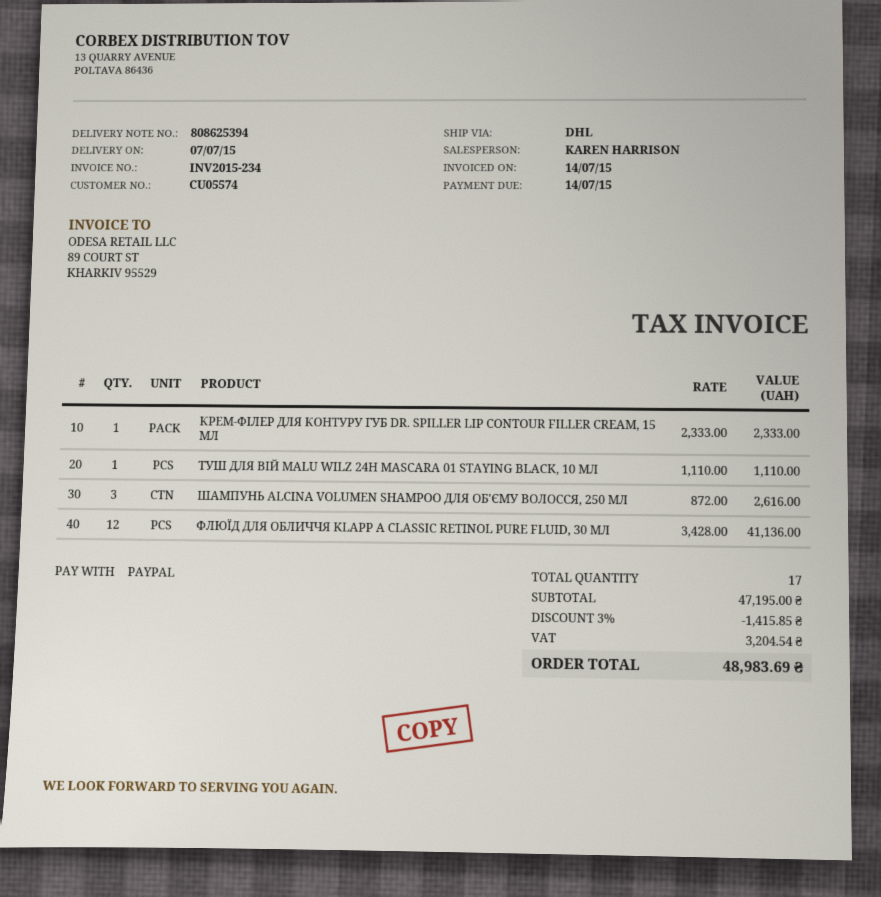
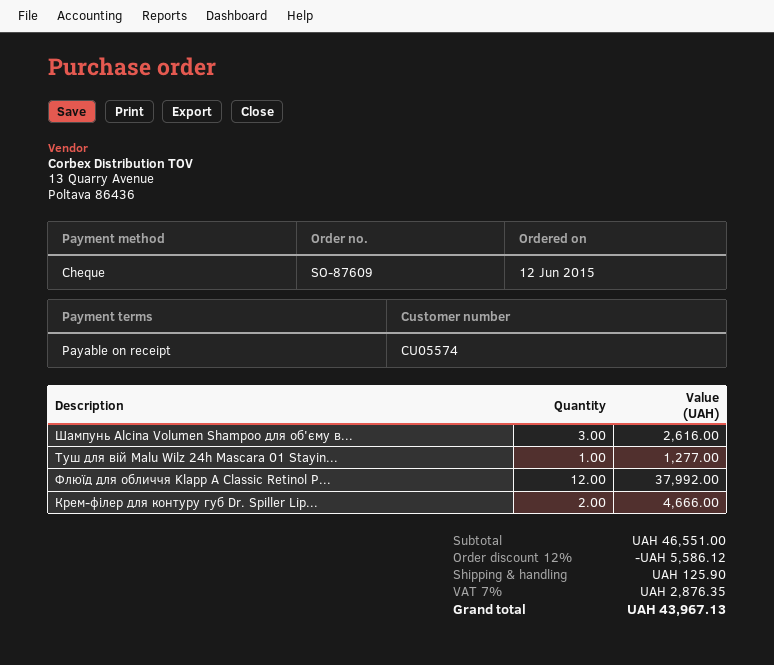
payment method: PayPal -> cheque
КРЕМ-ФІЛЕР ДЛЯ КОНТУРУ ГУБ DR. SPILLER LIP CONTOUR FILLER CREAM, 15 МЛ: 1 for 2333.00 -> 2 for 4666.00
ТУШ ДЛЯ ВІЙ MALU WILZ 24H MASCARA 01 STAYING BLACK, 10 МЛ: 1 for 1110.00 -> 1 for 1277.00
ФЛЮЇД ДЛЯ ОБЛИЧЧЯ KLAPP A CLASSIC RETINOL PURE FLUID, 30 МЛ: 12 for 41136.00 -> 12 for 37992.00
subtotal: 47195.00 -> 46551.00
discount: 3% = 1415.85 -> 12% = 5586.12
shipping: none -> 125.90
tax: 3204.54 -> 2876.35
total: 48983.69 -> 43967.13

